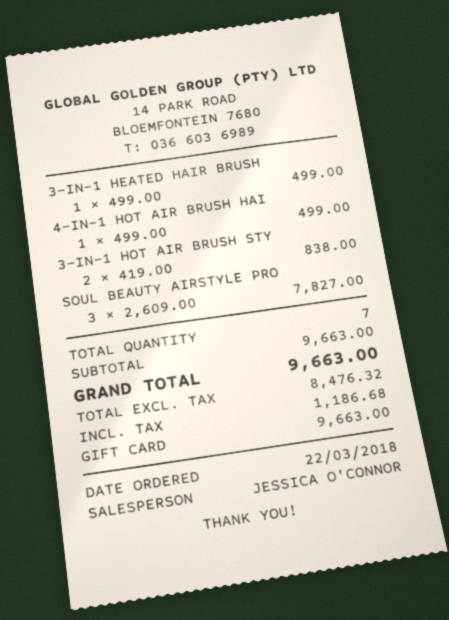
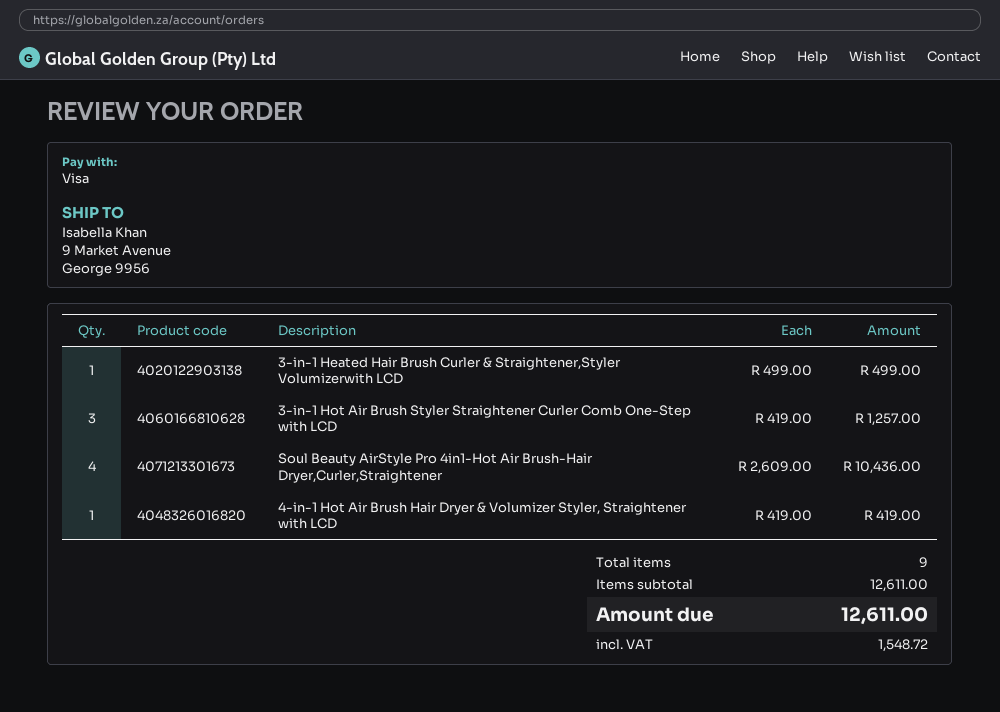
payment method: gift card -> Visa
4-IN-1 HOT AIR BRUSH HAI: 1 x 499.00 = 499.00 -> 1 x 419.00 = 419.00
3-IN-1 HOT AIR BRUSH STY: 2 x 419.00 = 838.00 -> 3 x 419.00 = 1257.00
SOUL BEAUTY AIRSTYLE PRO: 3 x 2609.00 = 7827.00 -> 4 x 2609.00 = 10436.00
total quantity: 7 -> 9
subtotal: 9663.00 -> 12611.00
tax: 1186.68 -> 1548.72
total: 9663.00 -> 12611.00

